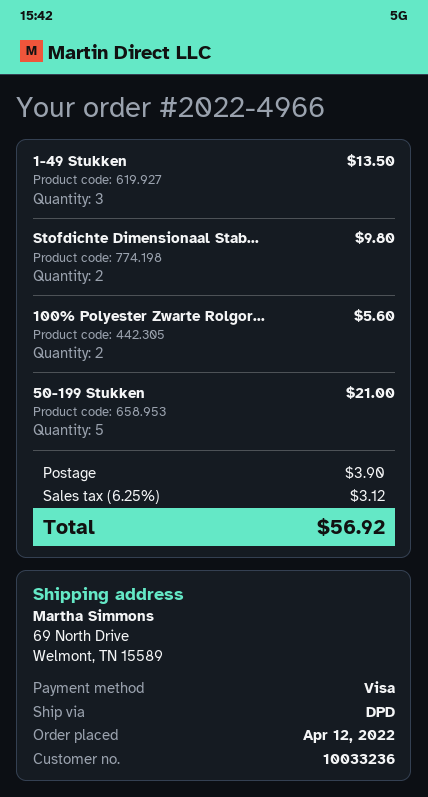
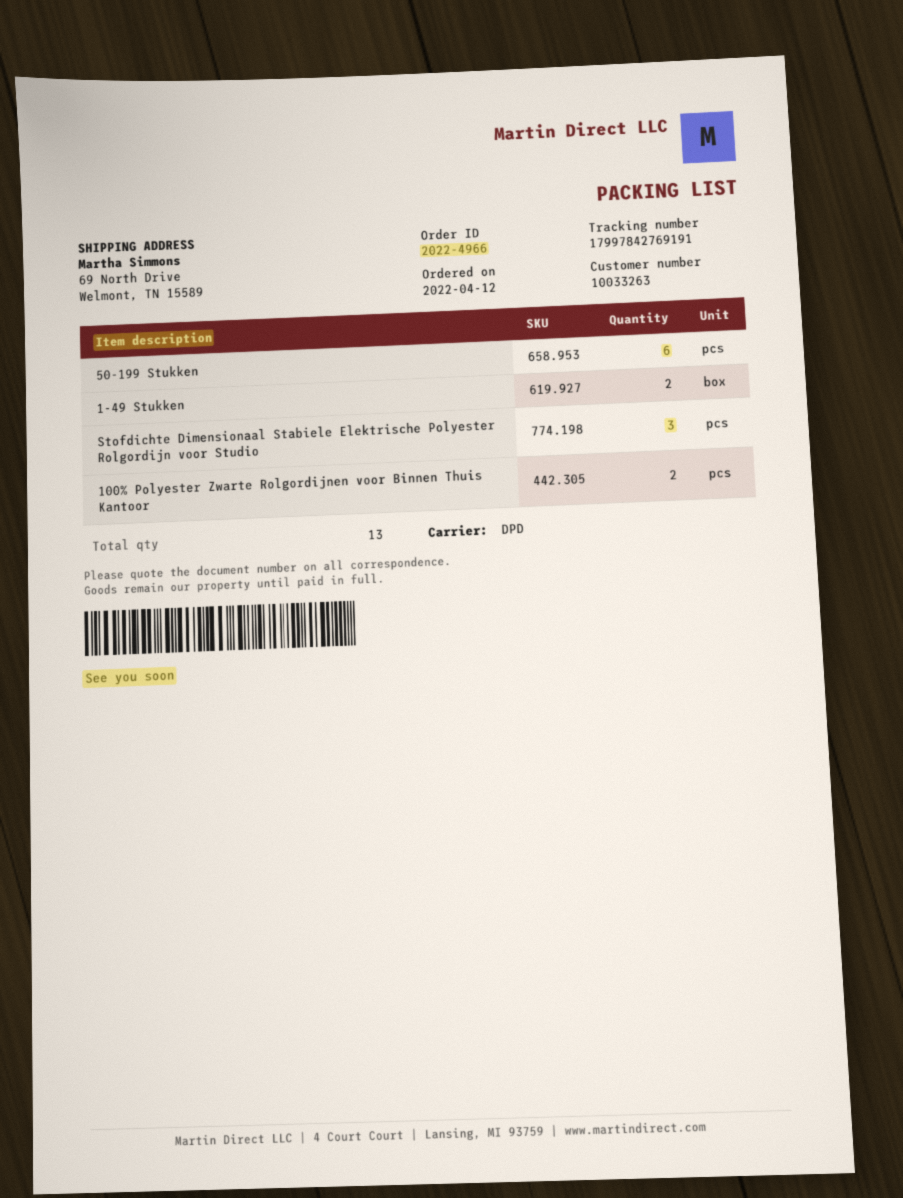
customer number: 10033236 -> 10033263
1-49 Stukken: 3 -> 2
Stofdichte Dimensionaal Stab...: 2 -> 3
50-199 Stukken: 5 -> 6

